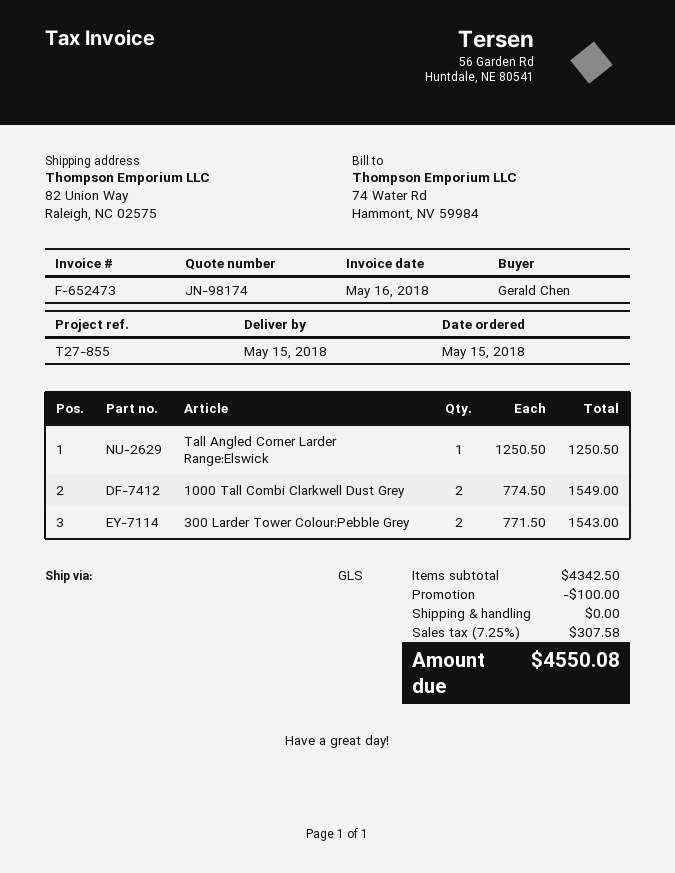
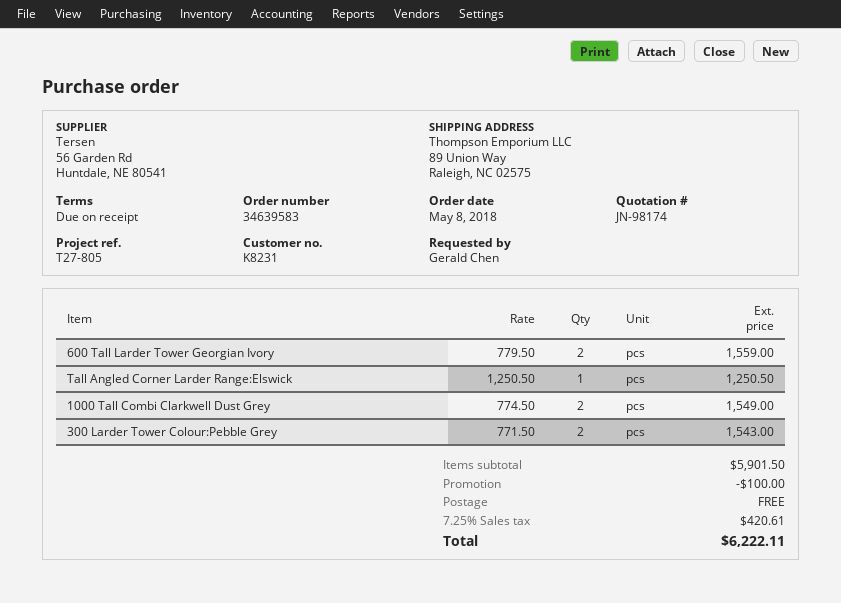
order date: 2018-05-15 -> 2018-05-08
reference: T27-855 -> T27-805
ship to: 82 Union Way, Raleigh, NC 02575 -> 89 Union Way, Raleigh, NC 02575
600 Tall Larder Tower Georgian Ivory: none -> 2 x 779.50 = 1559.00
subtotal: 4342.50 -> 5901.50
tax: 7.25% = 307.58 -> 7.25% = 420.61
total: 4550.08 -> 6222.11

